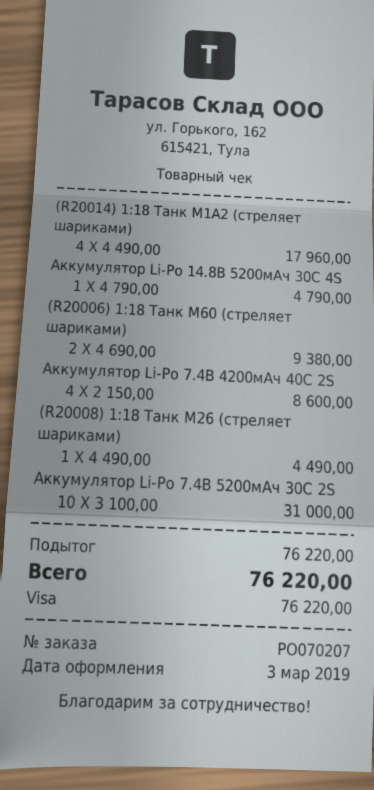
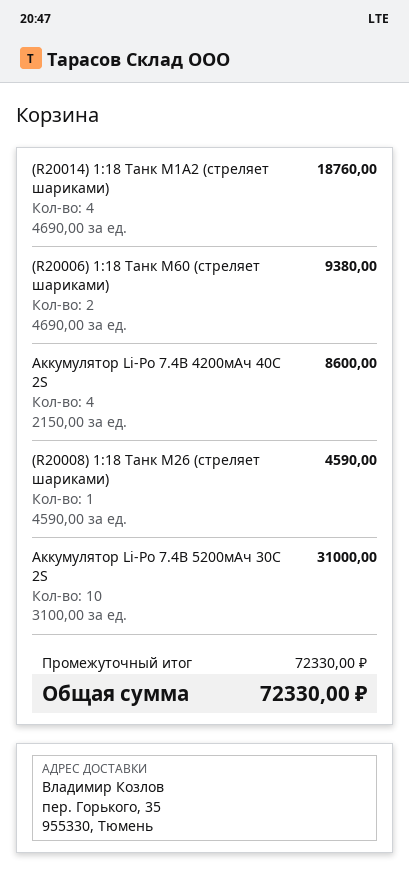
(R20014) 1:18 Танк М1А2 (стреляет шариками): 4 x 4490.00 = 17960.00 -> 4 x 4690.00 = 18760.00
Аккумулятор Li-Po 14.8В 5200мАч 30C 4S: 1 x 4790.00 = 4790.00 -> none
(R20008) 1:18 Танк М26 (стреляет шариками): 1 x 4490.00 = 4490.00 -> 1 x 4590.00 = 4590.00
subtotal: 76220.00 -> 72330.00
total: 76220.00 -> 72330.00

